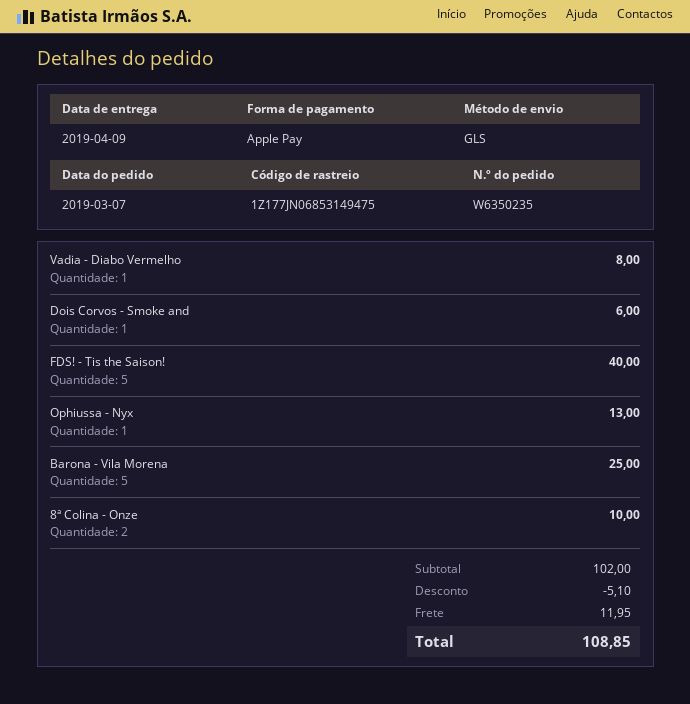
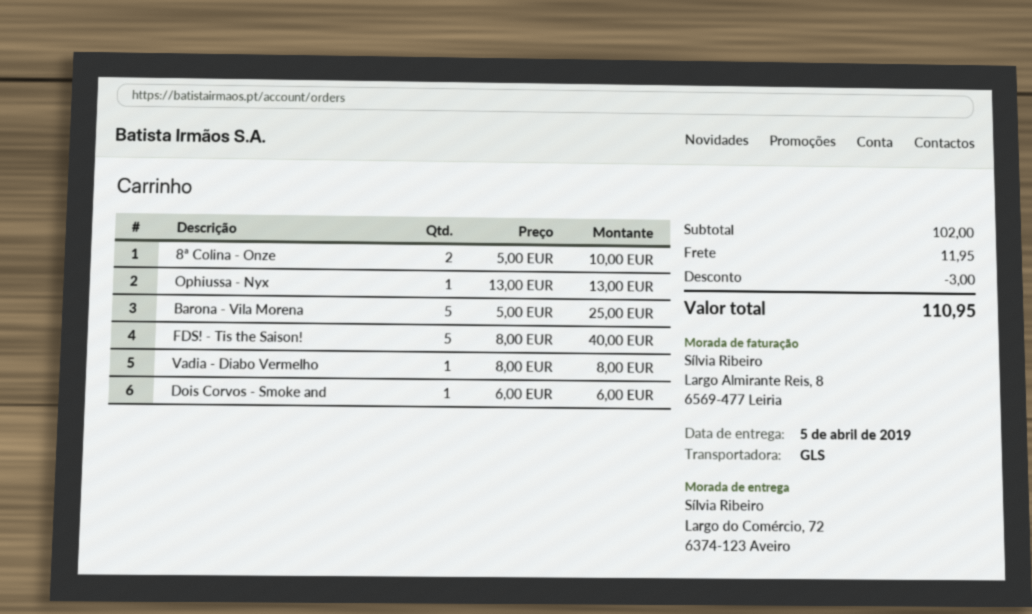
delivery date: 2019-04-09 -> 2019-04-05
discount: 5.10 -> 3.00
total: 108.85 -> 110.95

